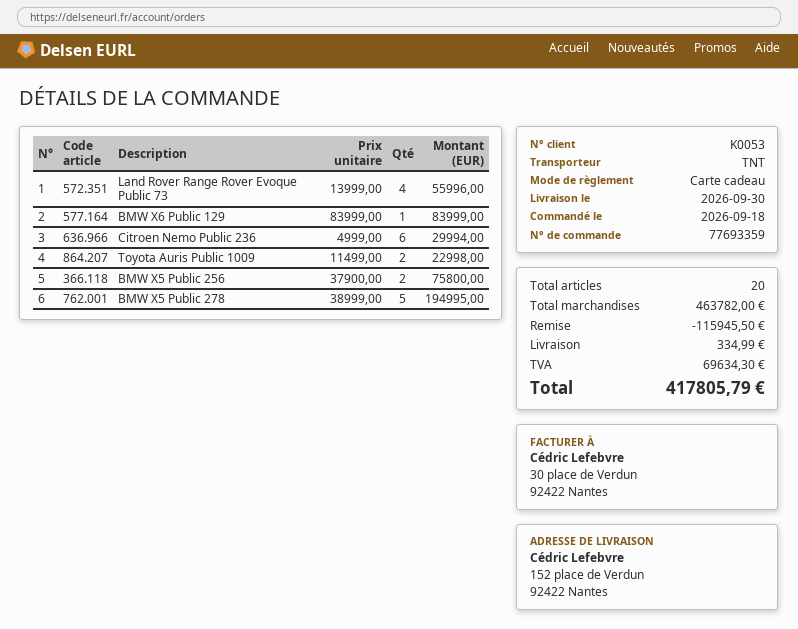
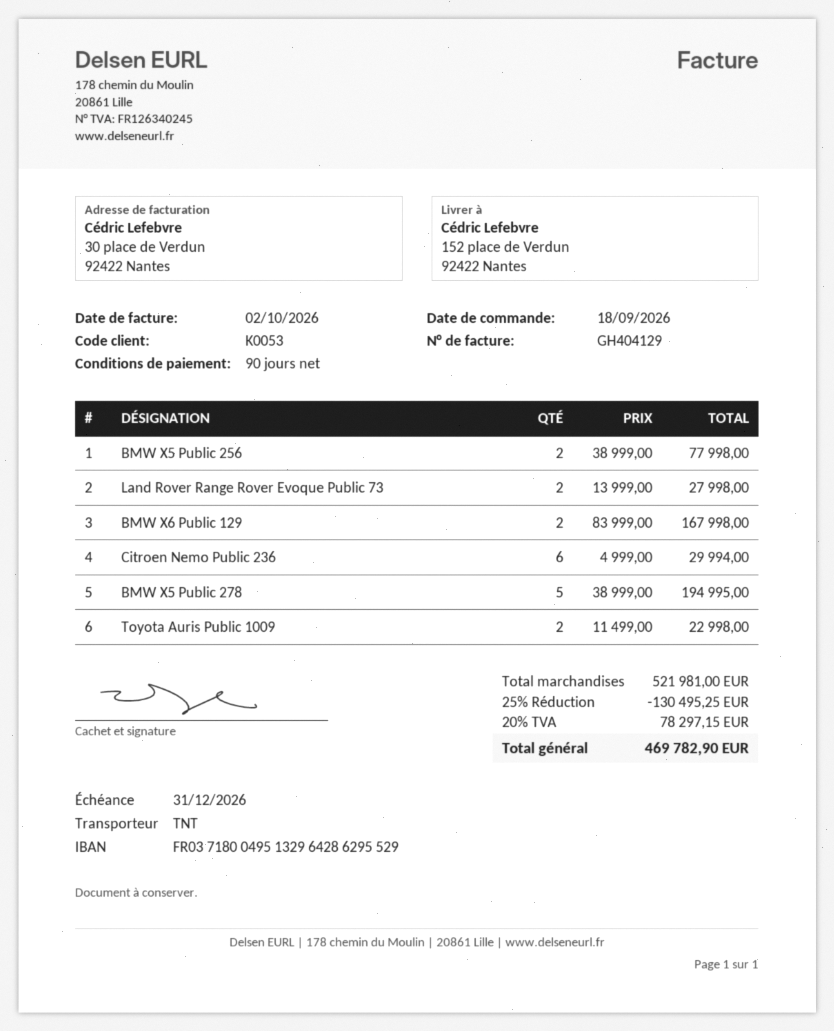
Land Rover Range Rover Evoque Public 73: 4 x 13999.00 = 55996.00 -> 2 x 13999.00 = 27998.00
BMW X6 Public 129: 1 x 83999.00 = 83999.00 -> 2 x 83999.00 = 167998.00
BMW X5 Public 256: 2 x 37900.00 = 75800.00 -> 2 x 38999.00 = 77998.00
subtotal: 463782.00 -> 521981.00
discount: 115945.50 -> 130495.25
shipping: 334.99 -> none
tax: 69634.30 -> 78297.15
total: 417805.79 -> 469782.90

